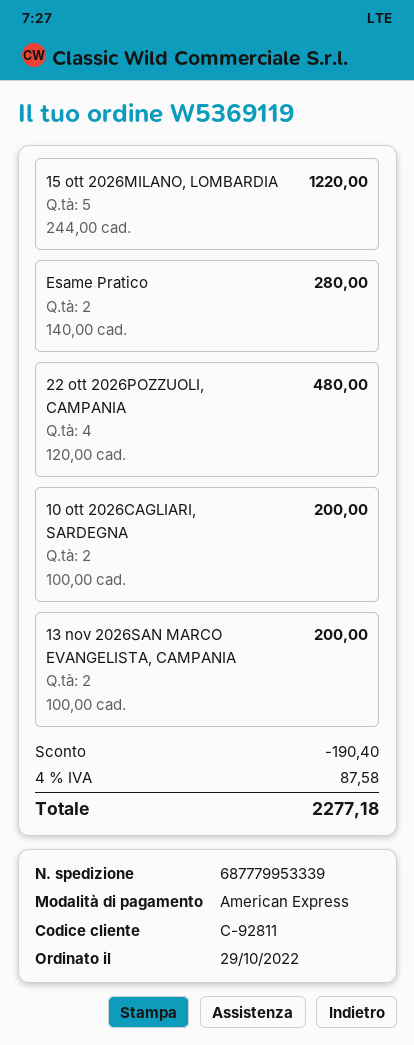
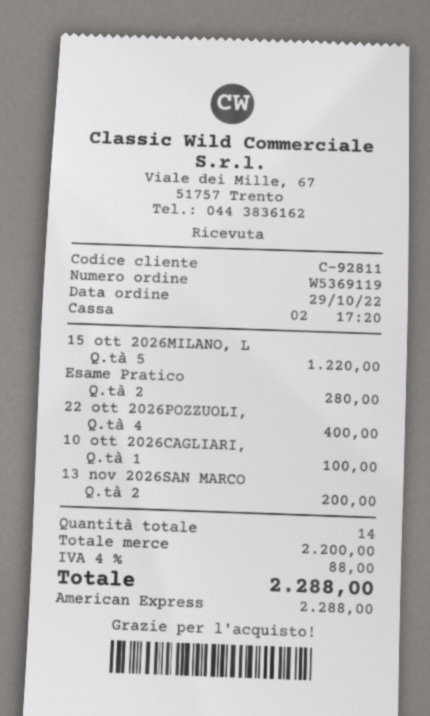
22 ott 2026POZZUOLI, CAMPANIA: 4 for 480.00 -> 4 for 400.00
10 ott 2026CAGLIARI, SARDEGNA: 2 for 200.00 -> 1 for 100.00
discount: 190.40 -> none
tax: 4% = 87.58 -> 4% = 88.00
total: 2277.18 -> 2288.00

